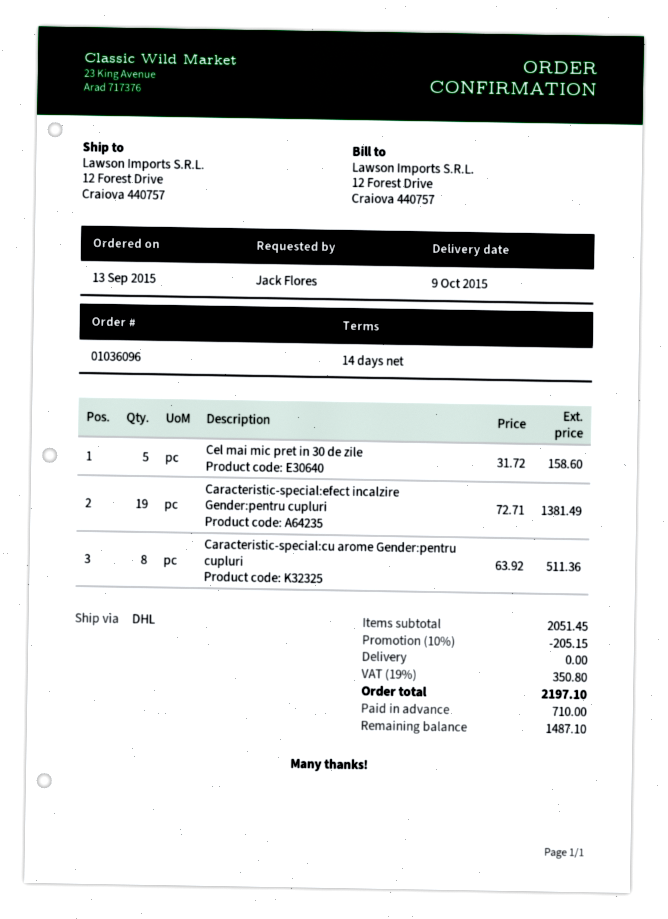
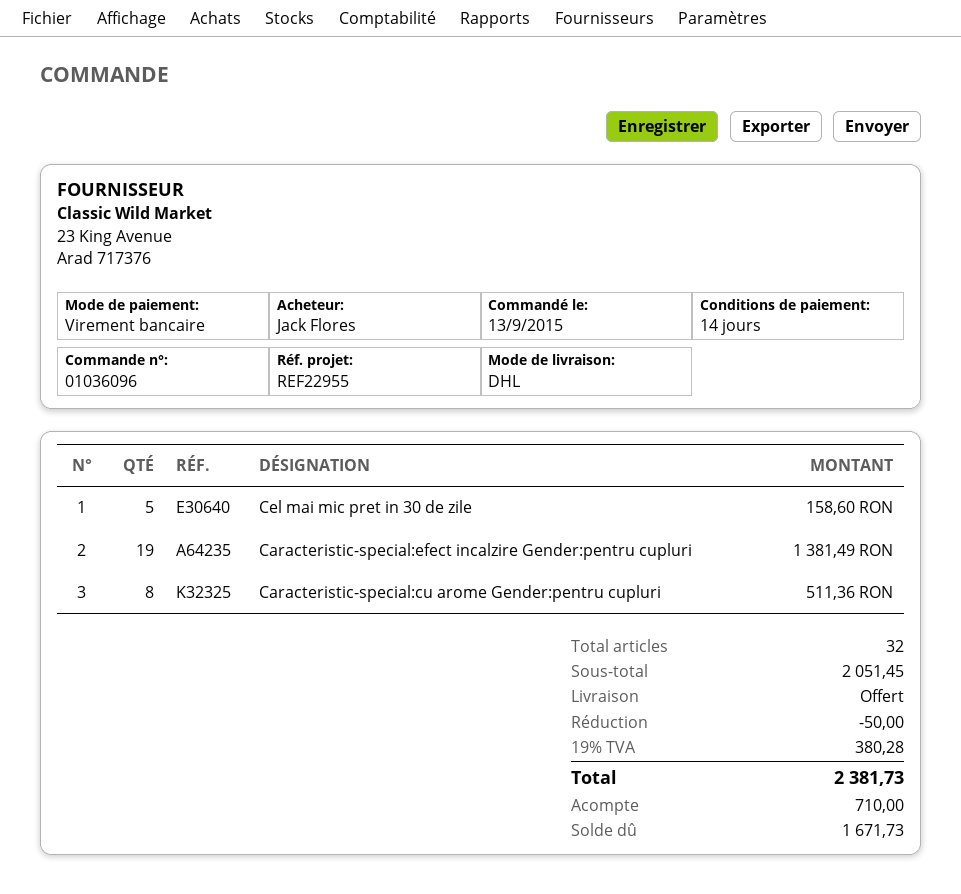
discount: 205.15 -> 50.00
tax: 19% = 350.80 -> 19% = 380.28
total: 2197.10 -> 2381.73
balance: 1487.10 -> 1671.73

